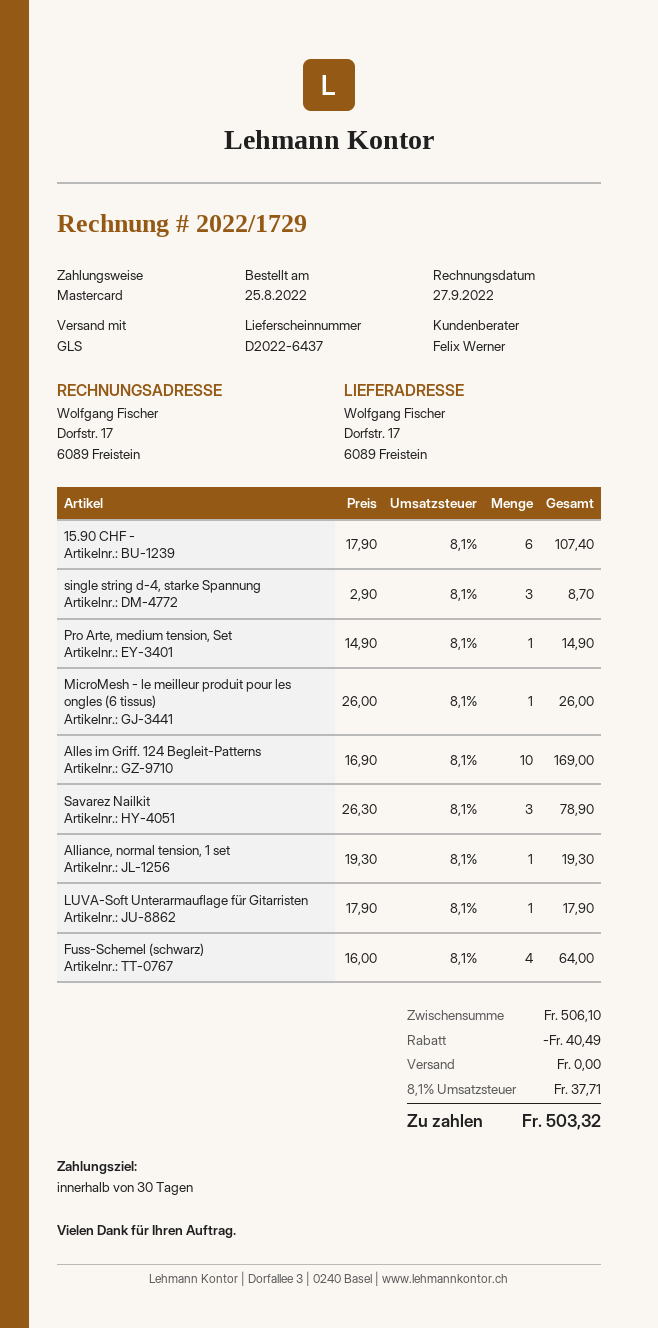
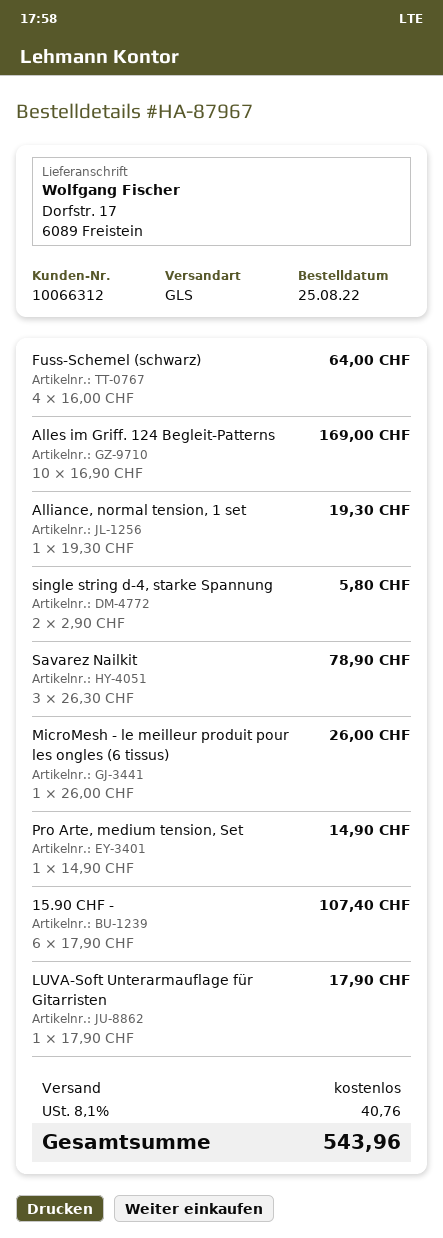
single string d-4, starke Spannung: 3 x 2.90 = 8.70 -> 2 x 2.90 = 5.80
discount: 40.49 -> none
tax: 8.1% = 37.71 -> 8.1% = 40.76
total: 503.32 -> 543.96

